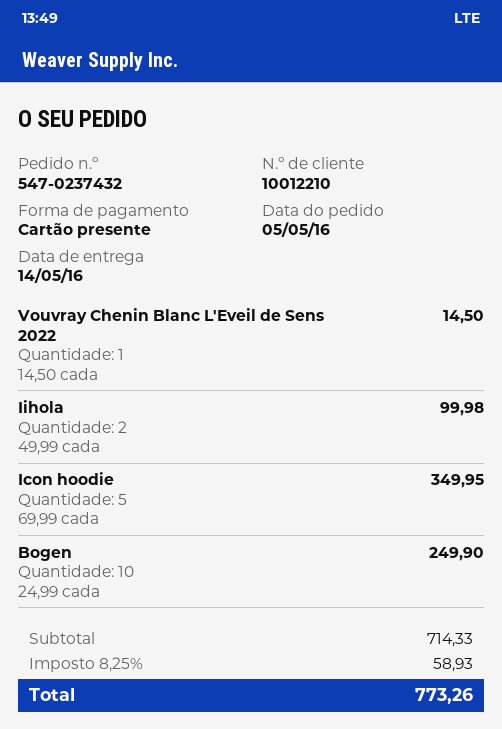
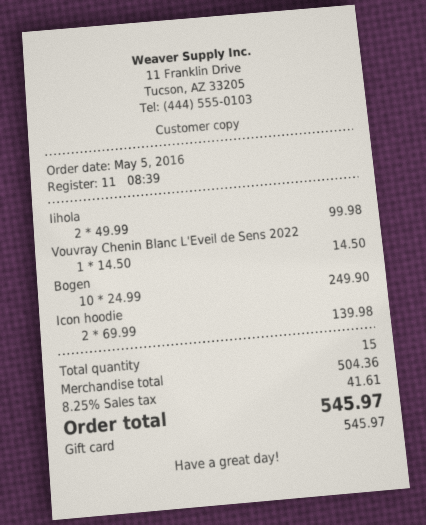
Icon hoodie: 5 x 69.99 = 349.95 -> 2 x 69.99 = 139.98
subtotal: 714.33 -> 504.36
tax: 8.25% = 58.93 -> 8.25% = 41.61
total: 773.26 -> 545.97

